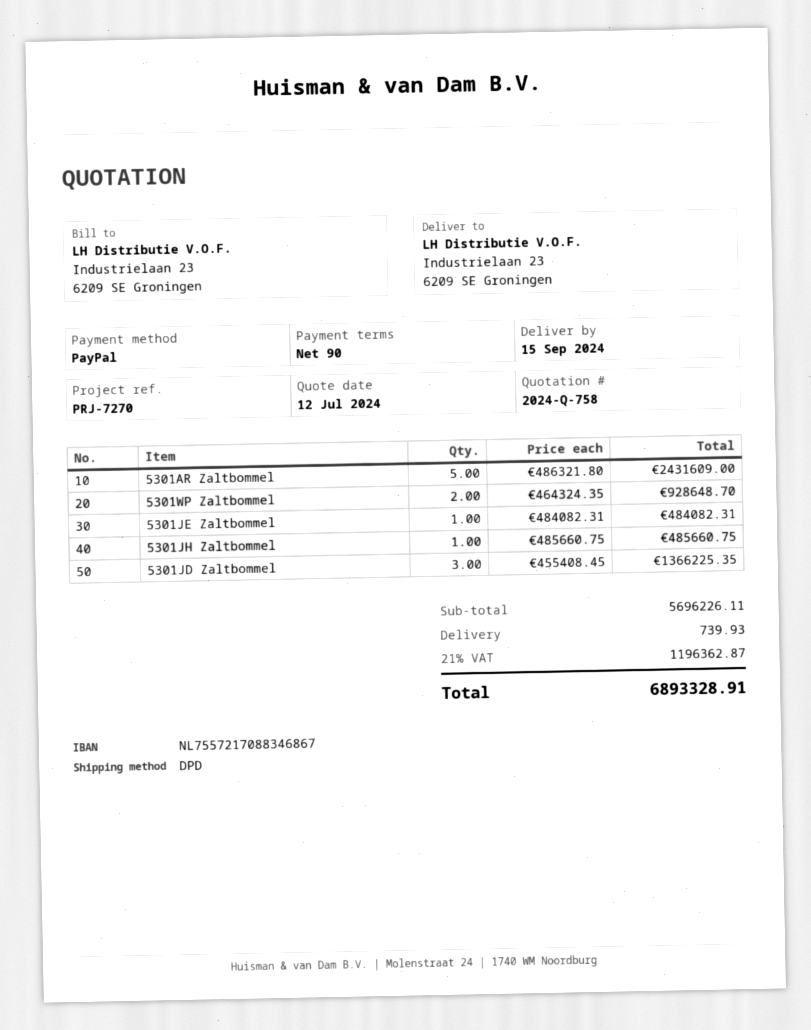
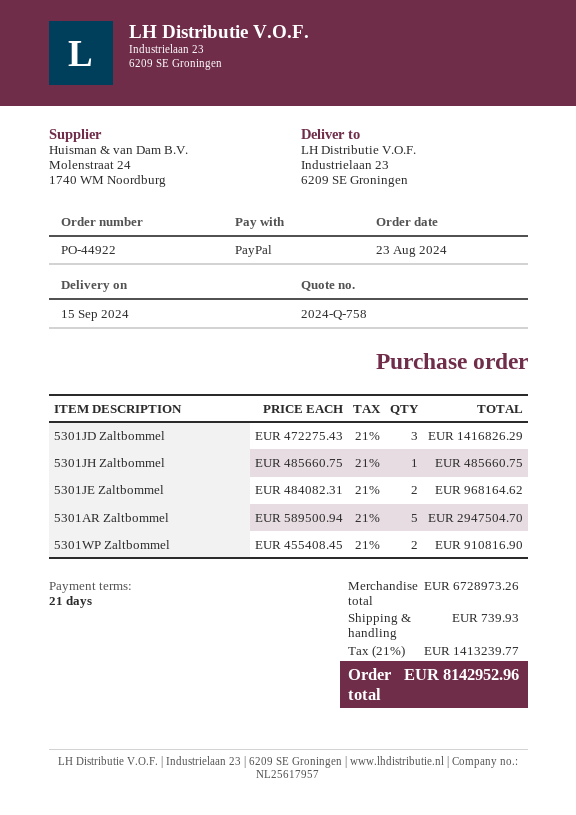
payment terms: 90 days -> 21 days
5301AR Zaltbommel: 5 x 486321.80 = 2431609.00 -> 5 x 589500.94 = 2947504.70
5301WP Zaltbommel: 2 x 464324.35 = 928648.70 -> 2 x 455408.45 = 910816.90
5301JE Zaltbommel: 1 x 484082.31 = 484082.31 -> 2 x 484082.31 = 968164.62
5301JD Zaltbommel: 3 x 455408.45 = 1366225.35 -> 3 x 472275.43 = 1416826.29
subtotal: 5696226.11 -> 6728973.26
tax: 21% = 1196362.87 -> 21% = 1413239.77
total: 6893328.91 -> 8142952.96

